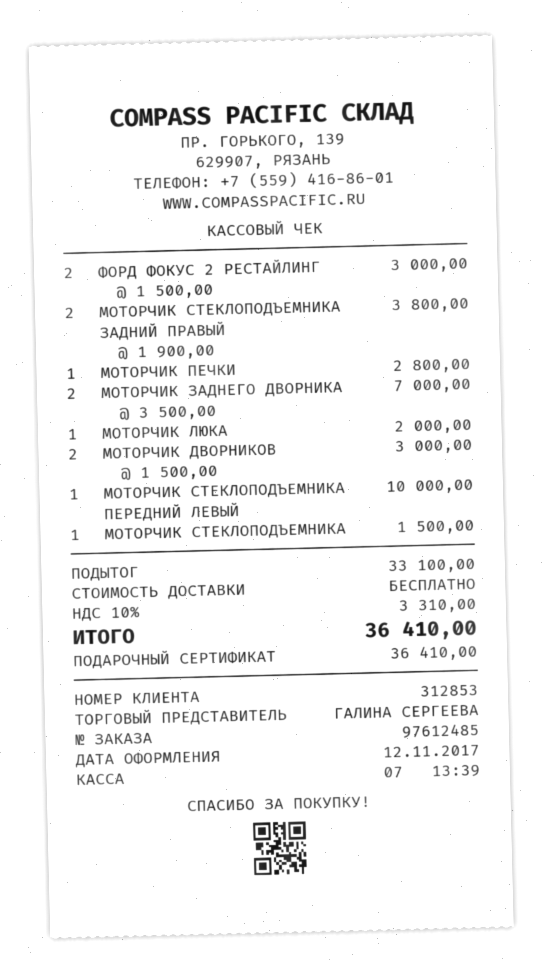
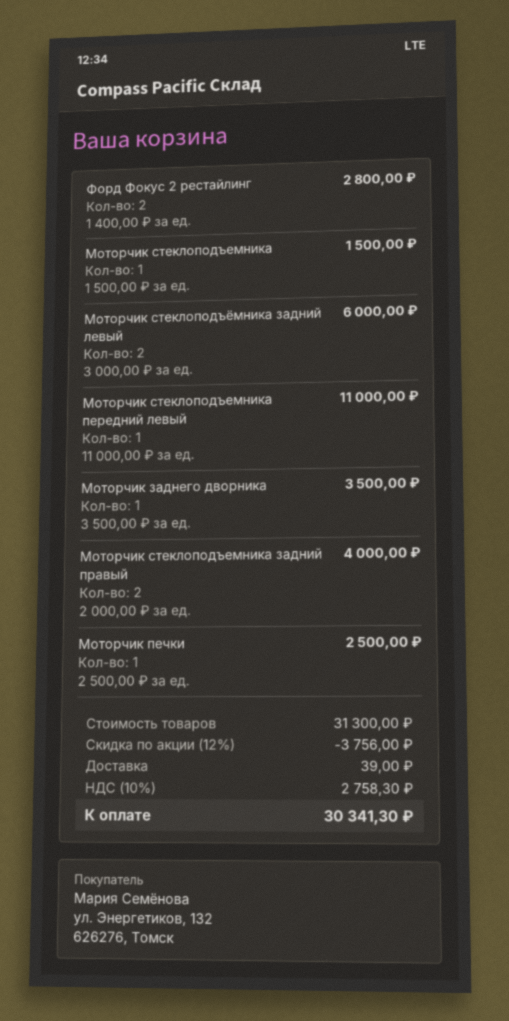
ФОРД ФОКУС 2 РЕСТАЙЛИНГ: 2 x 1500.00 = 3000.00 -> 2 x 1400.00 = 2800.00
МОТОРЧИК СТЕКЛОПОДЪЕМНИКА ЗАДНИЙ ПРАВЫЙ: 2 x 1900.00 = 3800.00 -> 2 x 2000.00 = 4000.00
МОТОРЧИК ПЕЧКИ: 1 x 2800.00 = 2800.00 -> 1 x 2500.00 = 2500.00
МОТОРЧИК ЗАДНЕГО ДВОРНИКА: 2 x 3500.00 = 7000.00 -> 1 x 3500.00 = 3500.00
МОТОРЧИК ЛЮКА: 1 x 2000.00 = 2000.00 -> none
МОТОРЧИК ДВОРНИКОВ: 2 x 1500.00 = 3000.00 -> none
МОТОРЧИК СТЕКЛОПОДЪЕМНИКА ПЕРЕДНИЙ ЛЕВЫЙ: 1 x 10000.00 = 10000.00 -> 1 x 11000.00 = 11000.00
Моторчик стеклоподъёмника задний левый: none -> 2 x 3000.00 = 6000.00
subtotal: 33100.00 -> 31300.00
discount: none -> 12% = 3756.00
shipping: 0.00 -> 39.00
tax: 10% = 3310.00 -> 10% = 2758.30
total: 36410.00 -> 30341.30

